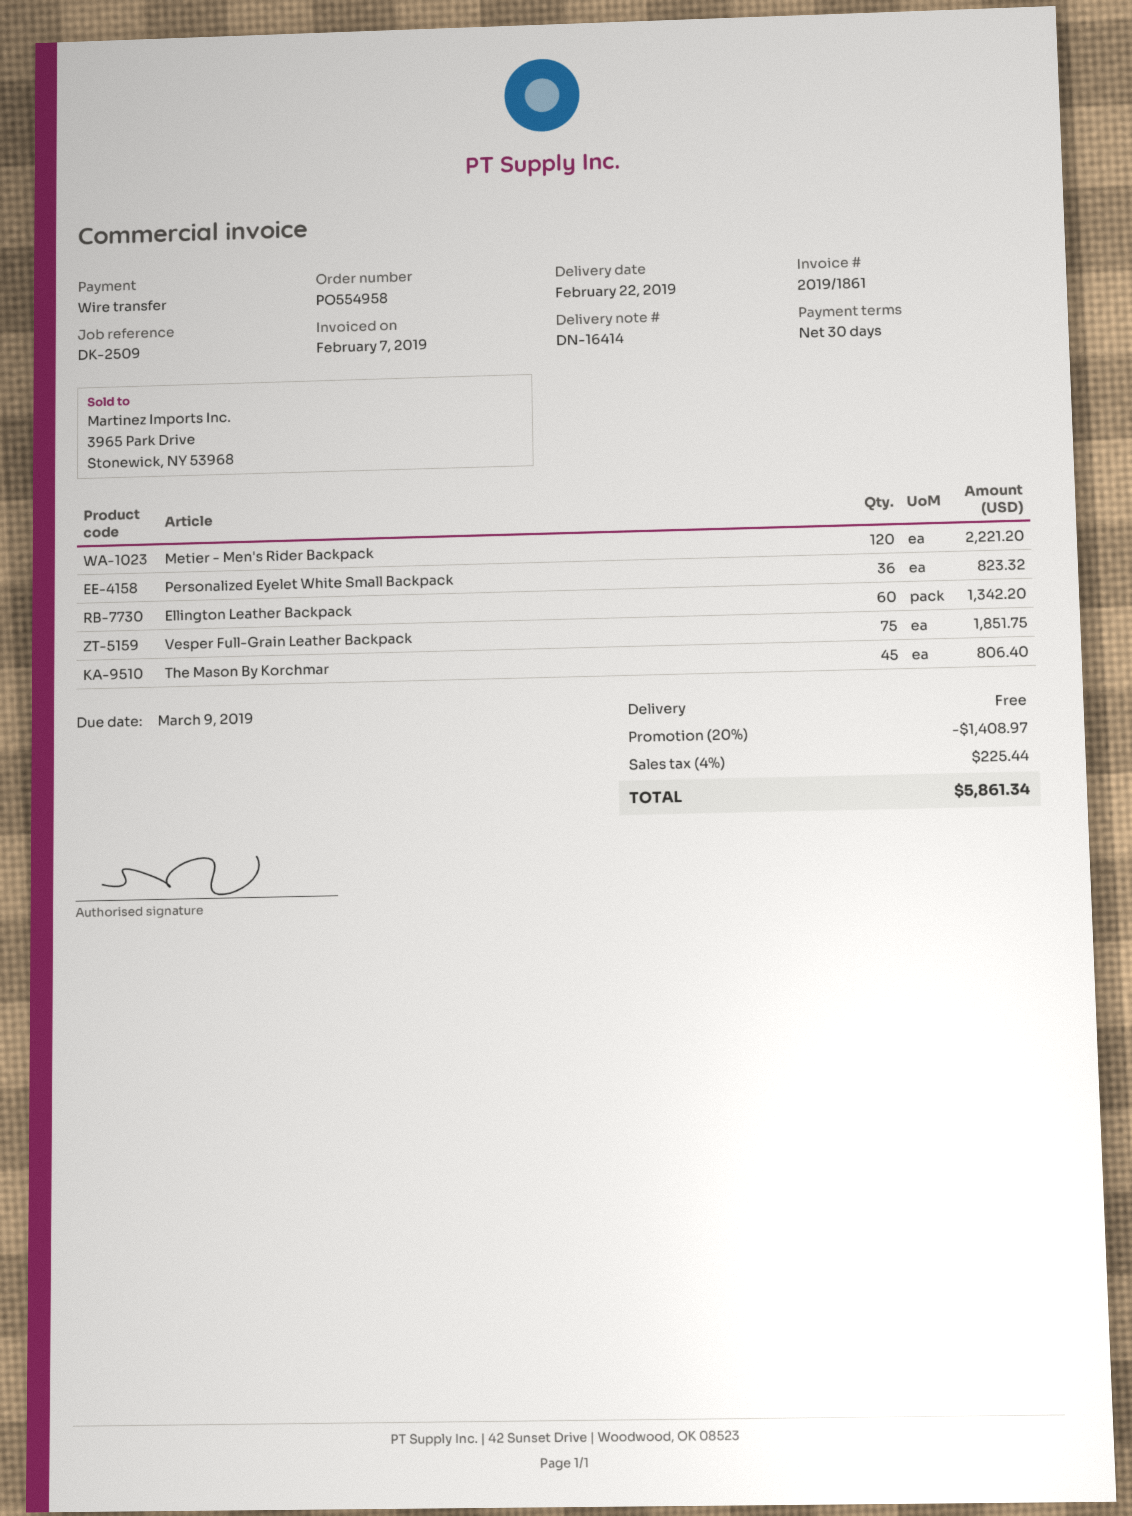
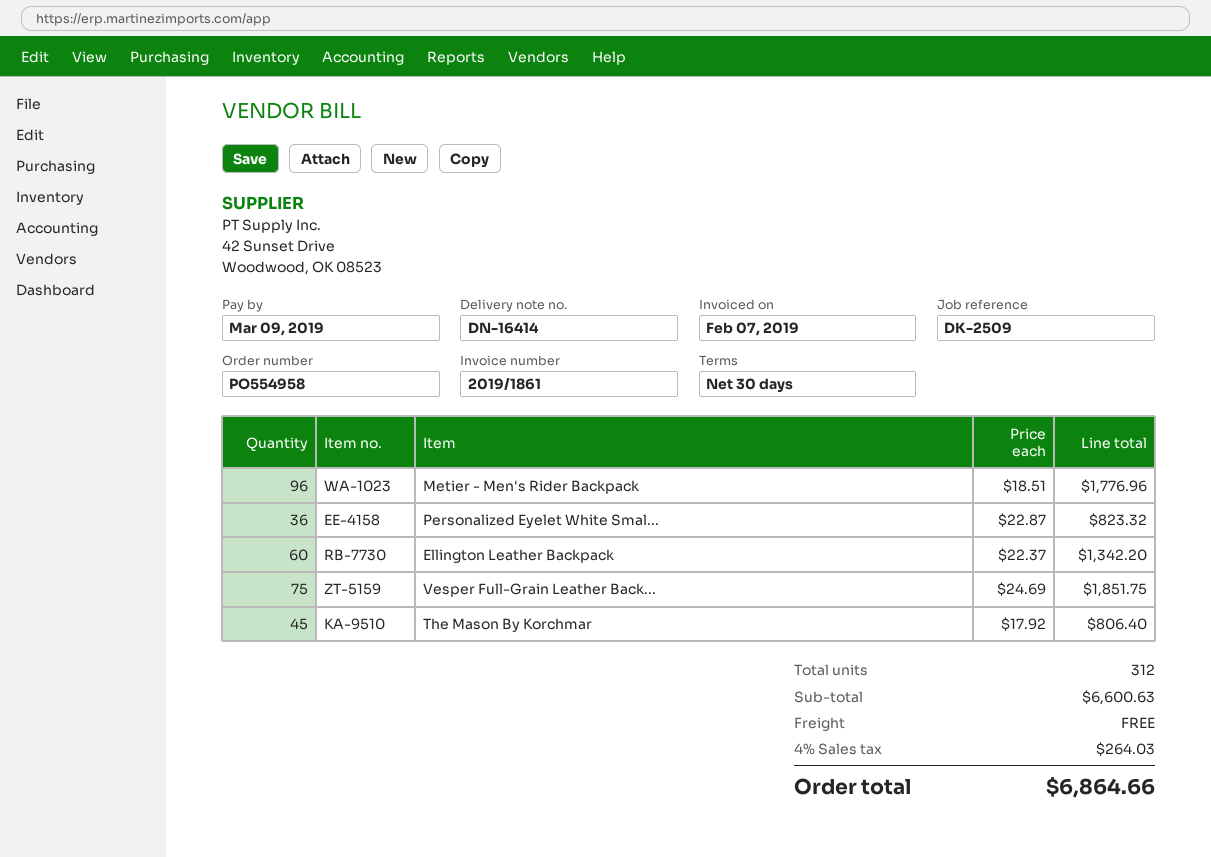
Metier - Men's Rider Backpack: 120 for 2221.20 -> 96 for 1776.96
discount: 20% = 1408.97 -> none
tax: 4% = 225.44 -> 4% = 264.03
total: 5861.34 -> 6864.66

